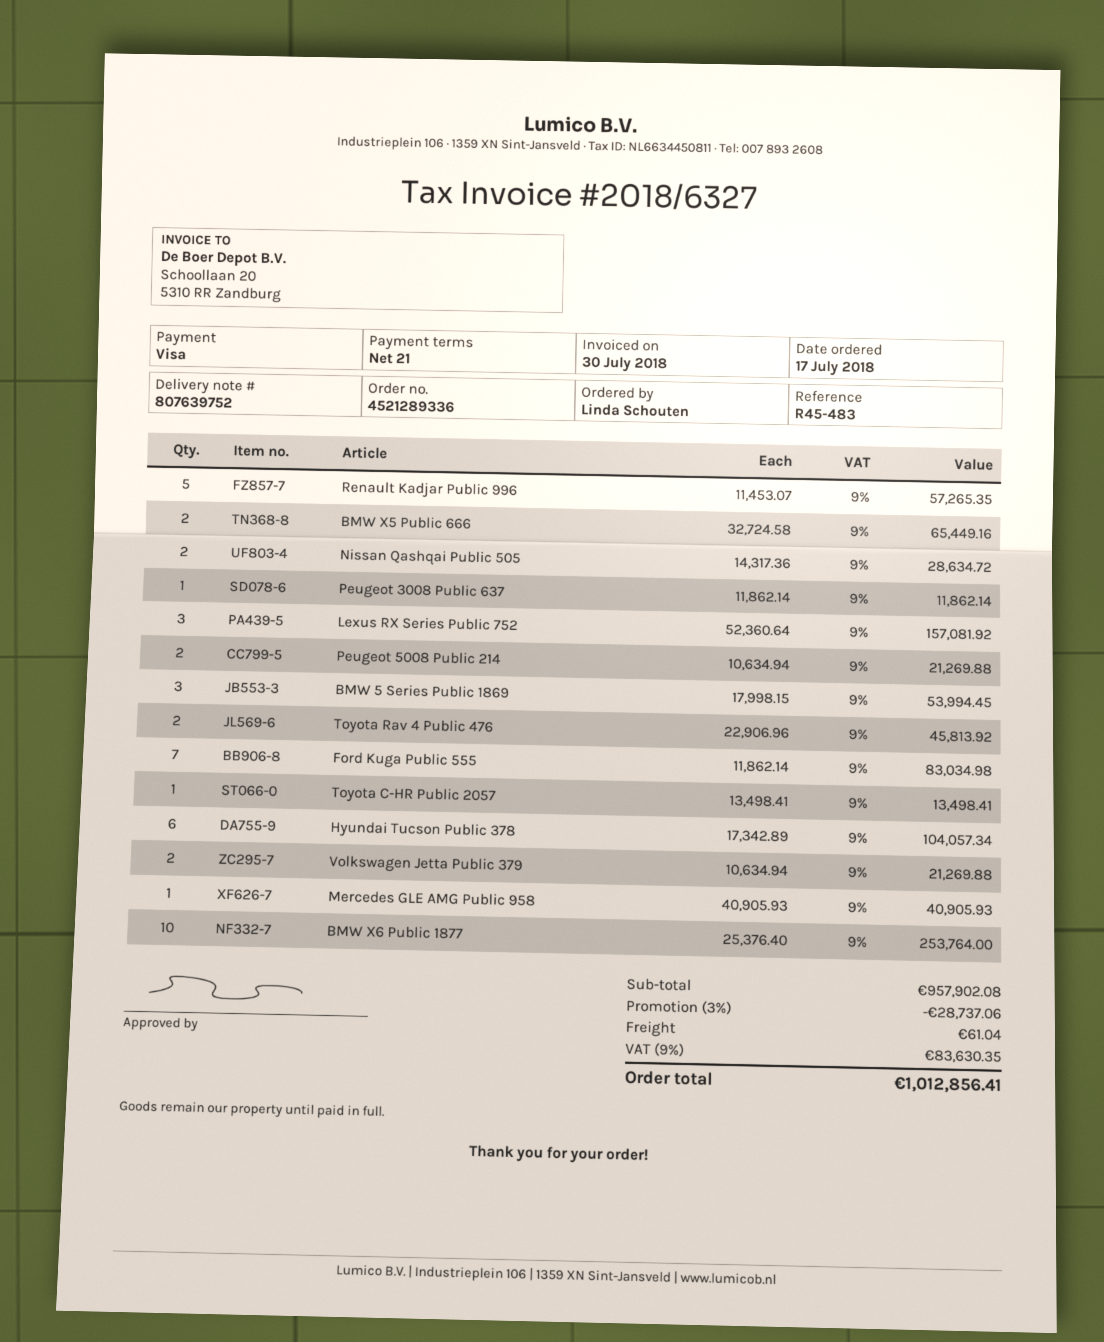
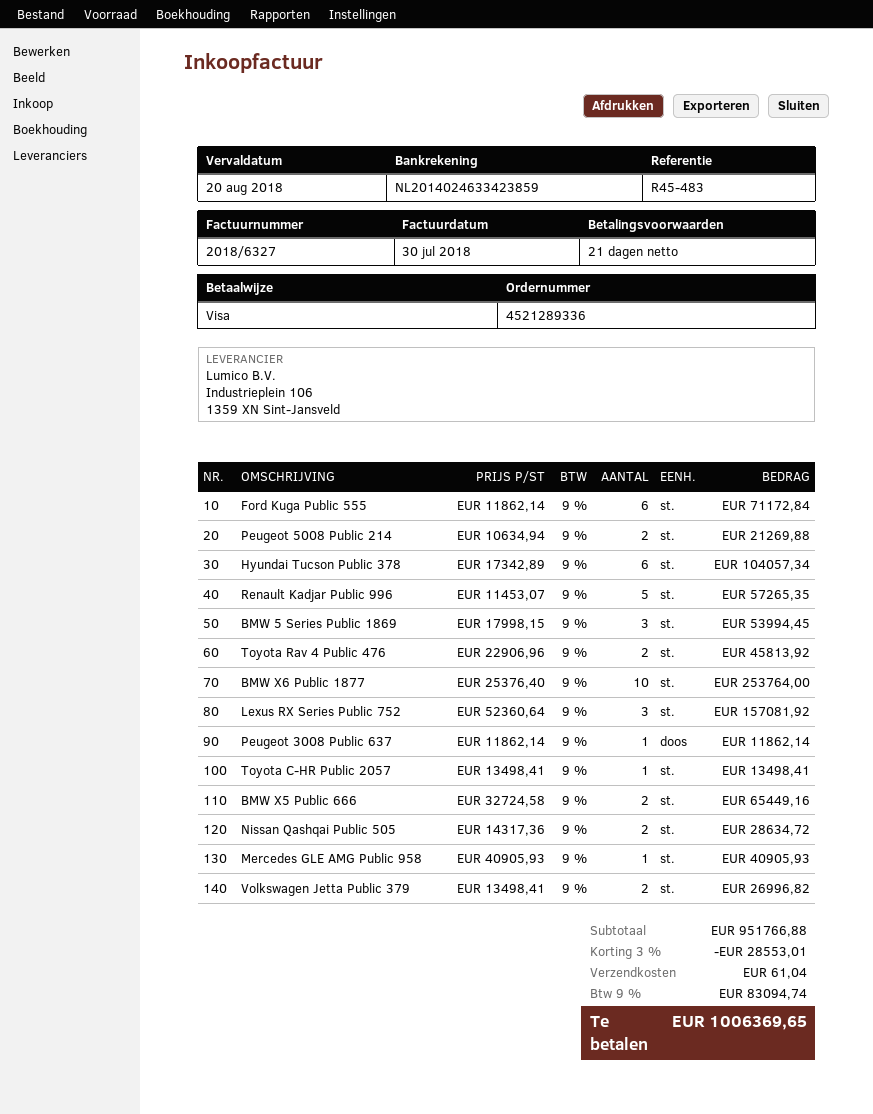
Ford Kuga Public 555: 7 x 11862.14 = 83034.98 -> 6 x 11862.14 = 71172.84
Volkswagen Jetta Public 379: 2 x 10634.94 = 21269.88 -> 2 x 13498.41 = 26996.82
subtotal: 957902.08 -> 951766.88
discount: 3% = 28737.06 -> 3% = 28553.01
tax: 9% = 83630.35 -> 9% = 83094.74
total: 1012856.41 -> 1006369.65

